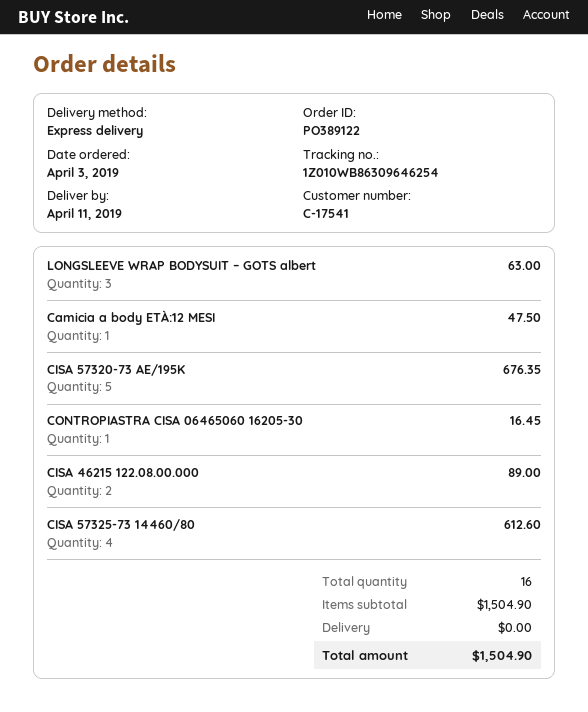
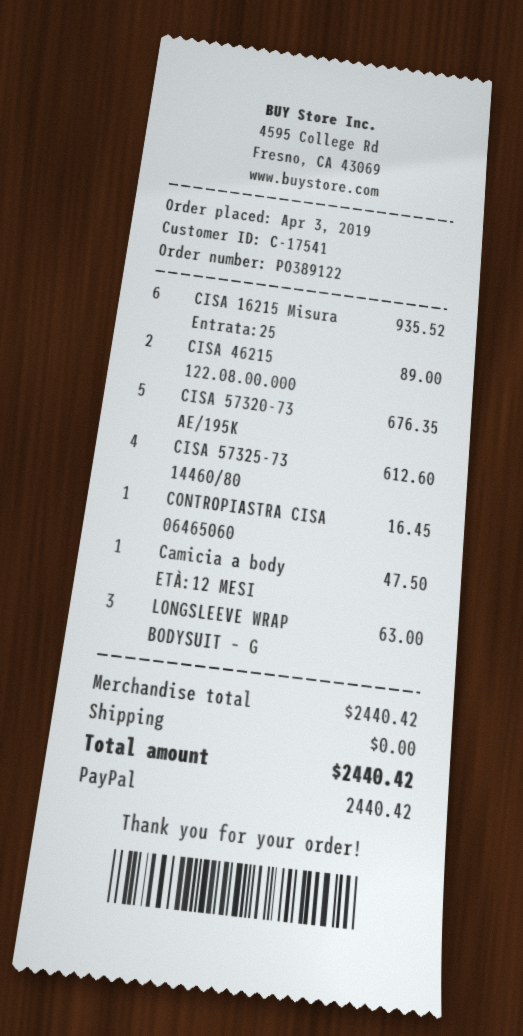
CISA 16215 Misura Entrata:25: none -> 6 for 935.52
subtotal: 1504.90 -> 2440.42
total: 1504.90 -> 2440.42

